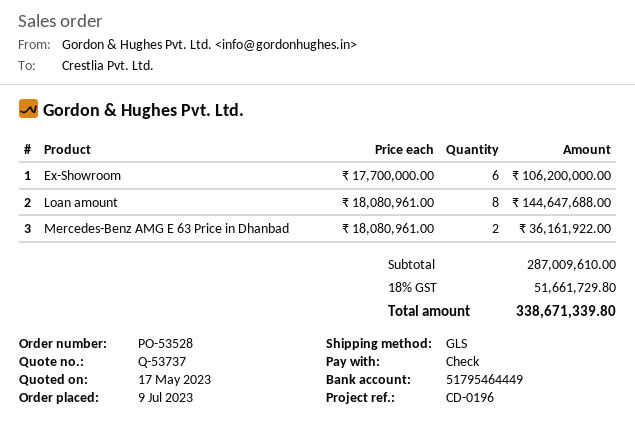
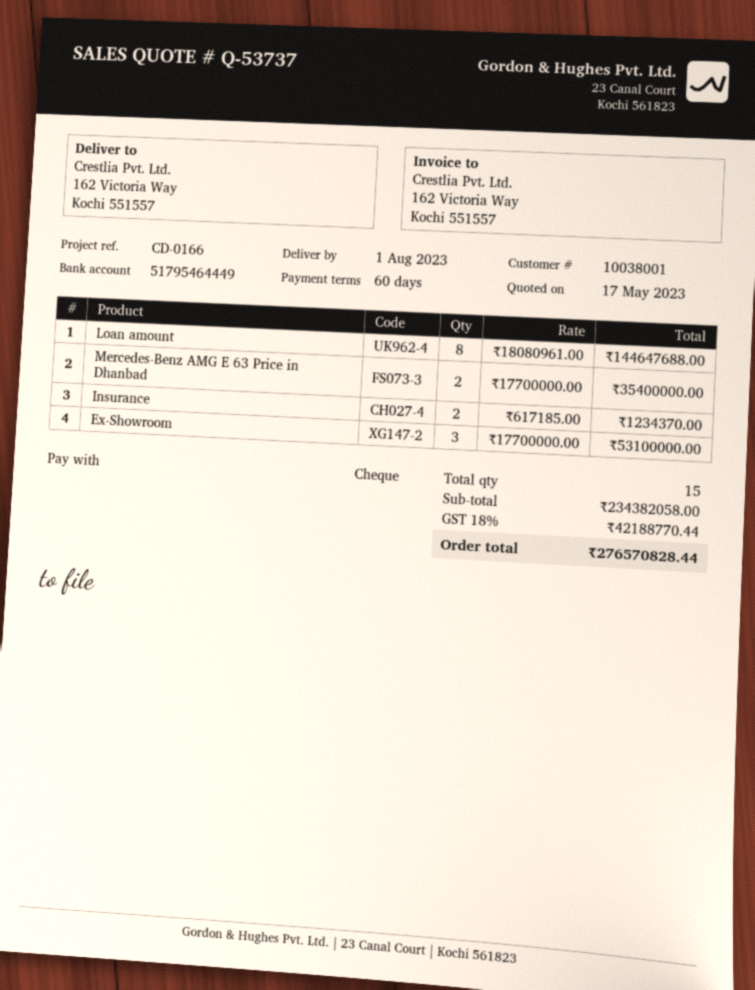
reference: CD-0196 -> CD-0166
Ex-Showroom: 6 x 17700000.00 = 106200000.00 -> 3 x 17700000.00 = 53100000.00
Mercedes-Benz AMG E 63 Price in Dhanbad: 2 x 18080961.00 = 36161922.00 -> 2 x 17700000.00 = 35400000.00
Insurance: none -> 2 x 617185.00 = 1234370.00
subtotal: 287009610.00 -> 234382058.00
tax: 18% = 51661729.80 -> 18% = 42188770.44
total: 338671339.80 -> 276570828.44

